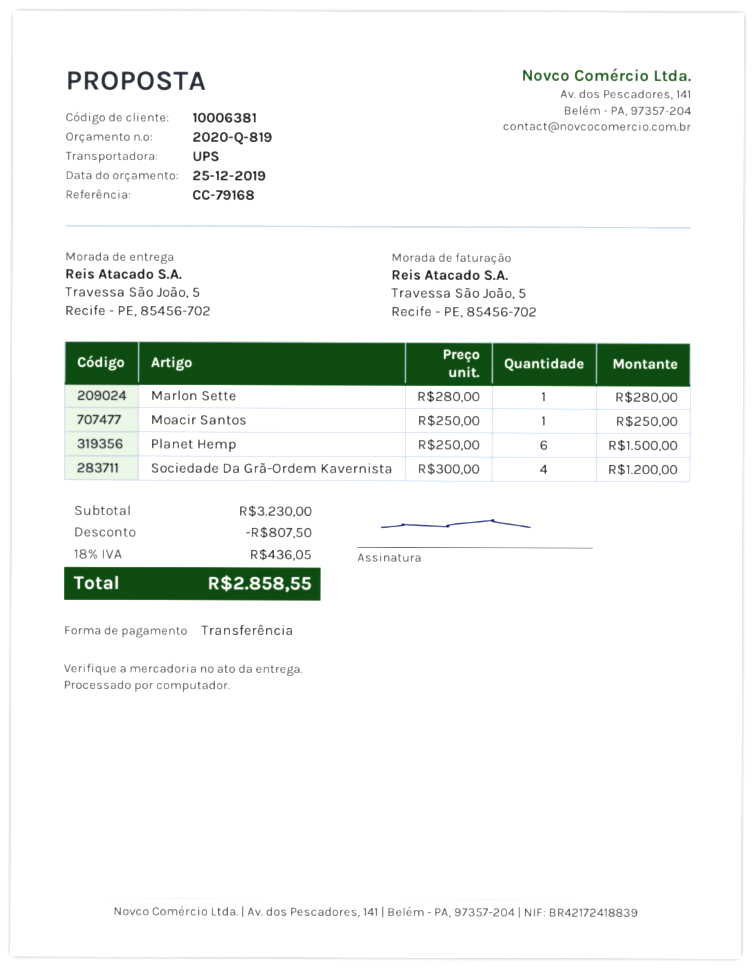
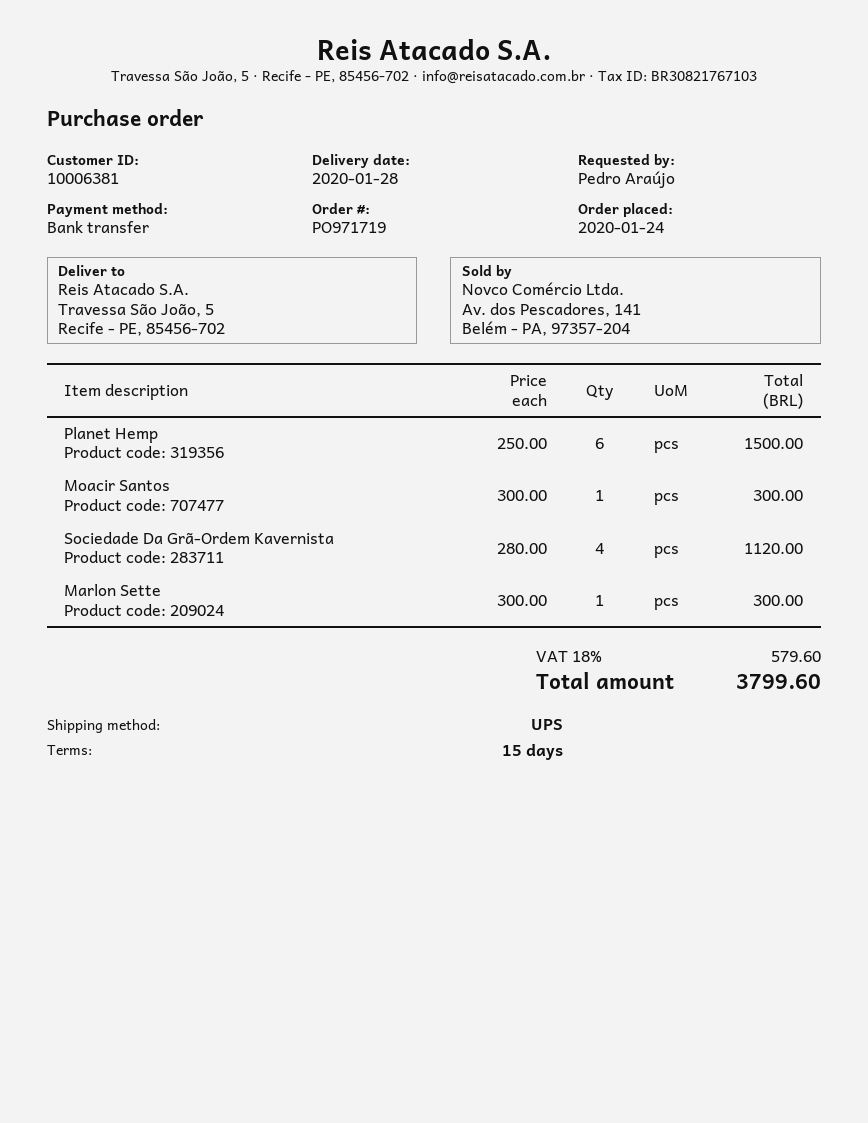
Marlon Sette: 1 x 280.00 = 280.00 -> 1 x 300.00 = 300.00
Moacir Santos: 1 x 250.00 = 250.00 -> 1 x 300.00 = 300.00
Sociedade Da Grã-Ordem Kavernista: 4 x 300.00 = 1200.00 -> 4 x 280.00 = 1120.00
discount: 807.50 -> none
tax: 18% = 436.05 -> 18% = 579.60
total: 2858.55 -> 3799.60

